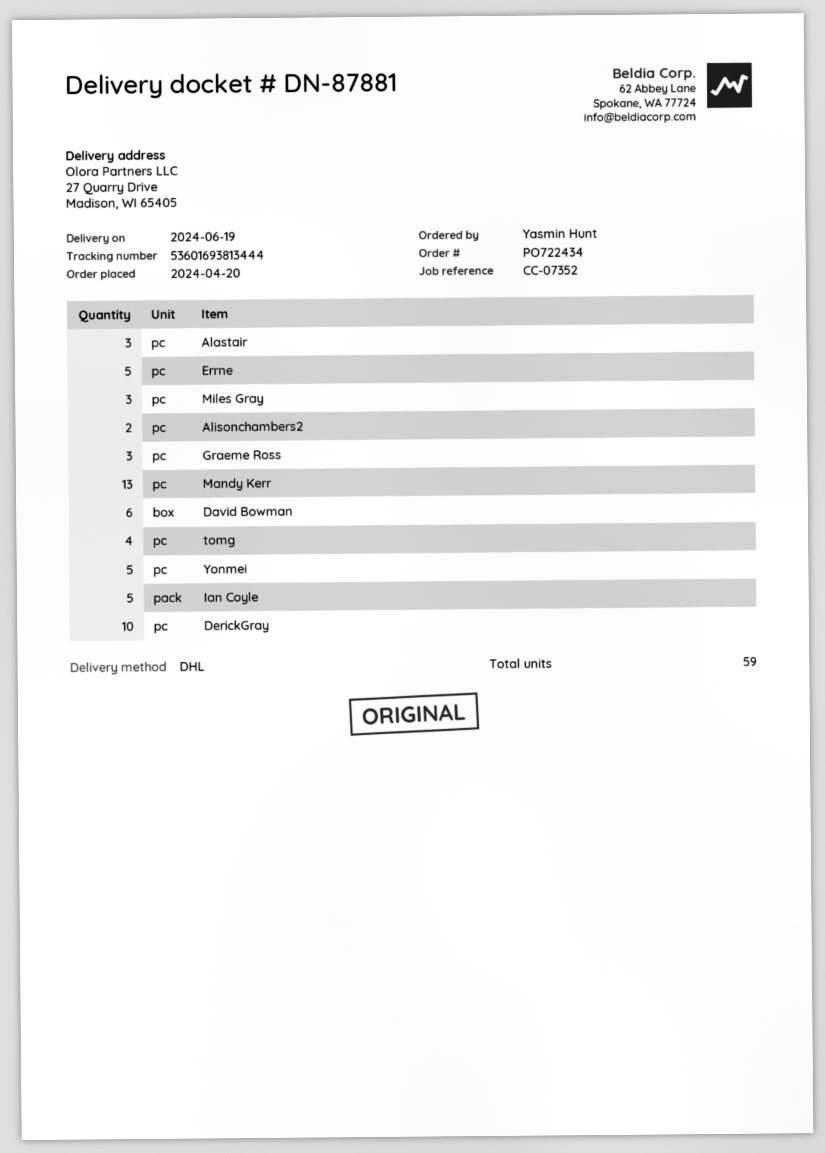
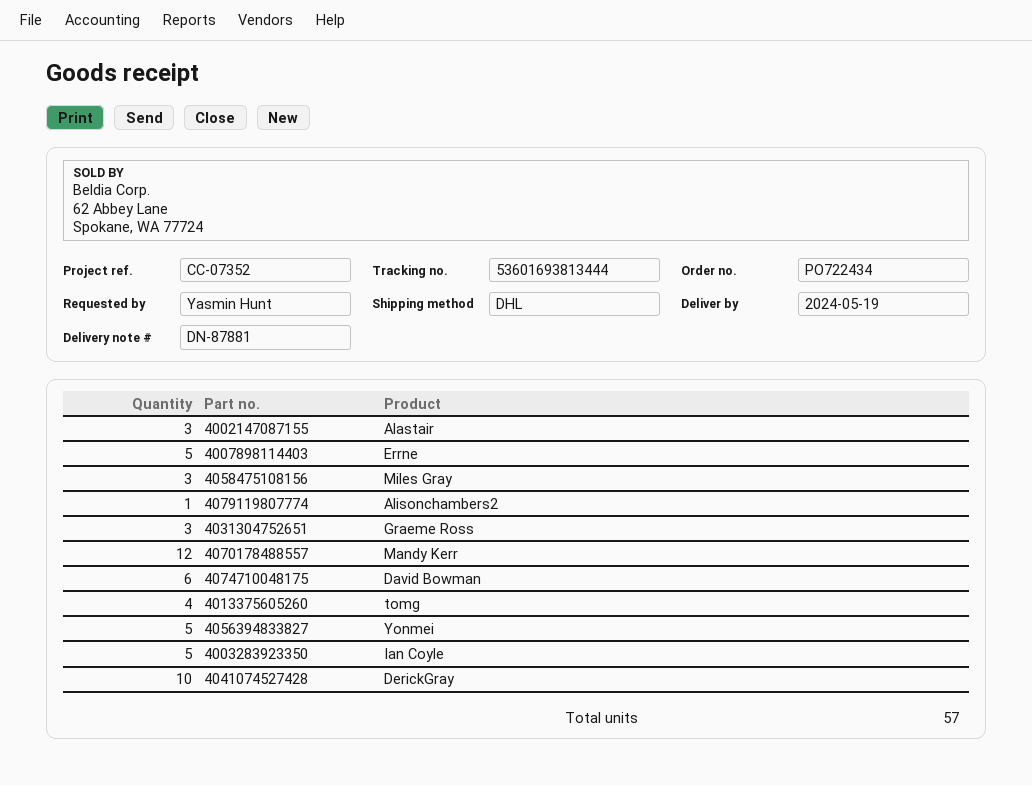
delivery date: 2024-06-19 -> 2024-05-19
Alisonchambers2: 2 -> 1
Mandy Kerr: 13 -> 12
total quantity: 59 -> 57

